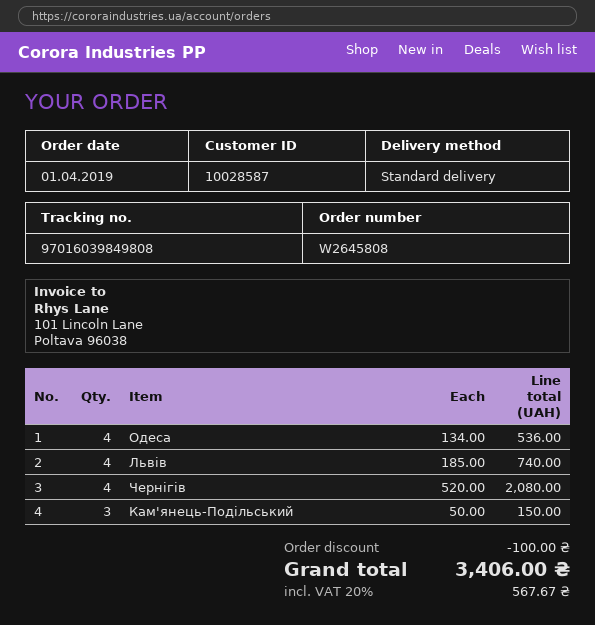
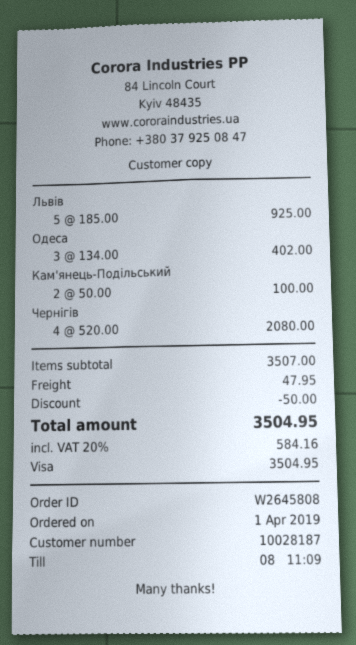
customer number: 10028587 -> 10028187
Одеса: 4 x 134.00 = 536.00 -> 3 x 134.00 = 402.00
Львів: 4 x 185.00 = 740.00 -> 5 x 185.00 = 925.00
Кам'янець-Подільський: 3 x 50.00 = 150.00 -> 2 x 50.00 = 100.00
discount: 100.00 -> 50.00
shipping: none -> 47.95
tax: 20% = 567.67 -> 20% = 584.16
total: 3406.00 -> 3504.95

